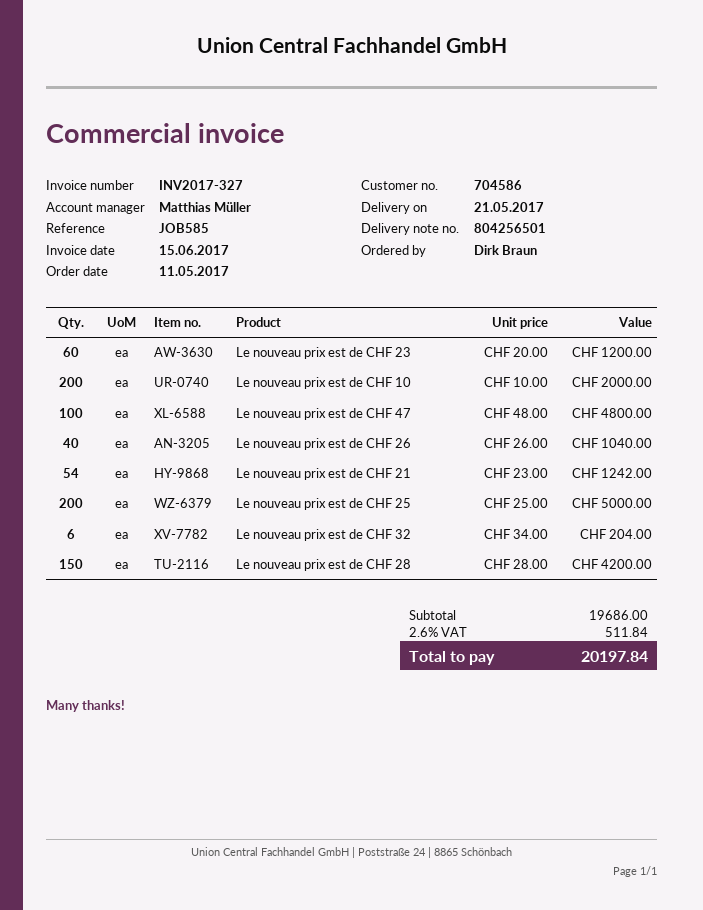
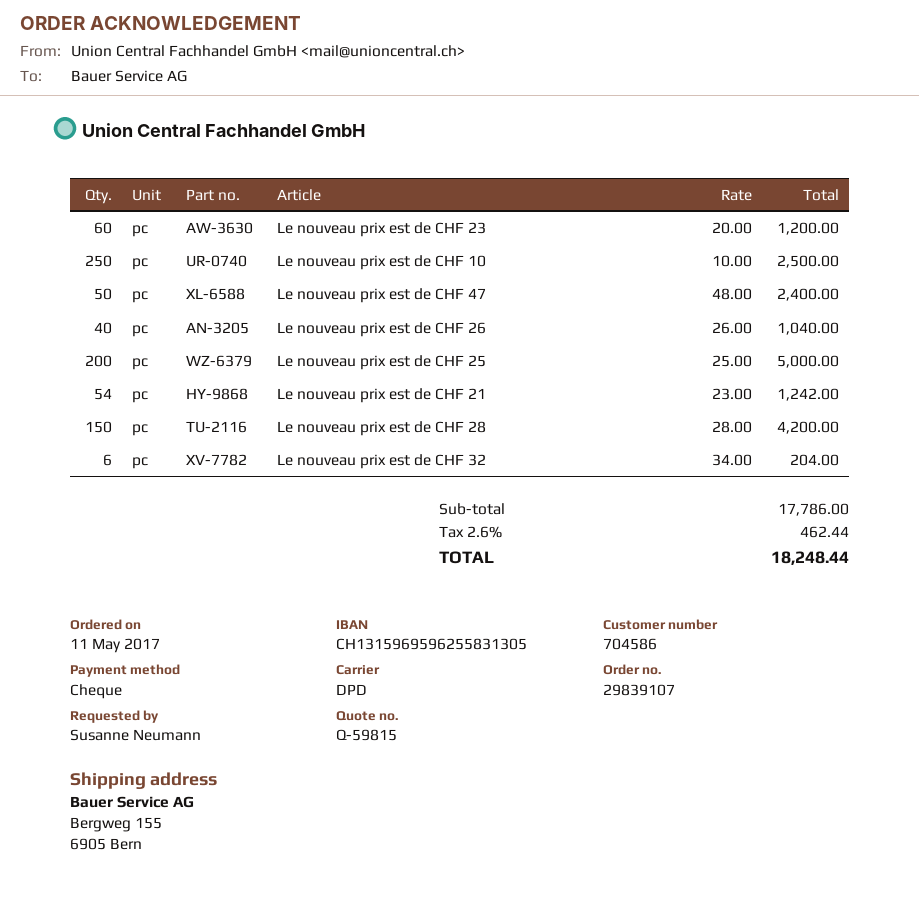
ordered by: Dirk Braun -> Susanne Neumann
Le nouveau prix est de CHF 10: 200 x 10.00 = 2000.00 -> 250 x 10.00 = 2500.00
Le nouveau prix est de CHF 47: 100 x 48.00 = 4800.00 -> 50 x 48.00 = 2400.00
subtotal: 19686.00 -> 17786.00
tax: 2.6% = 511.84 -> 2.6% = 462.44
total: 20197.84 -> 18248.44

